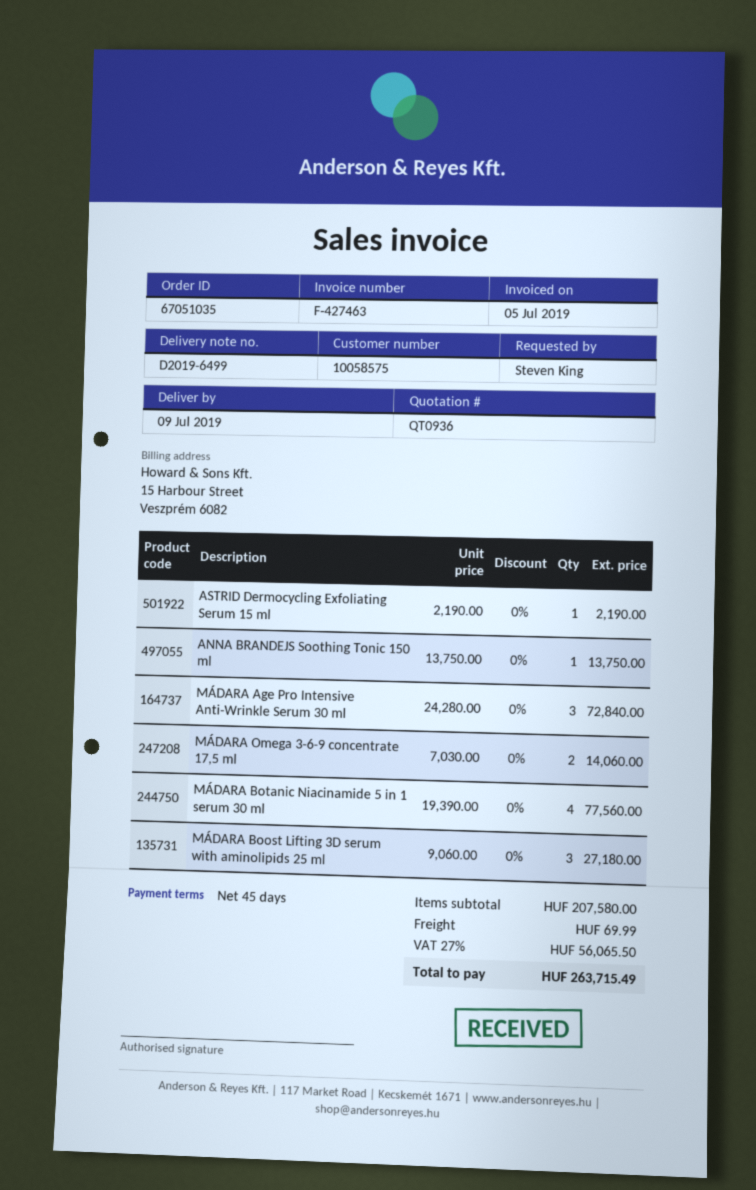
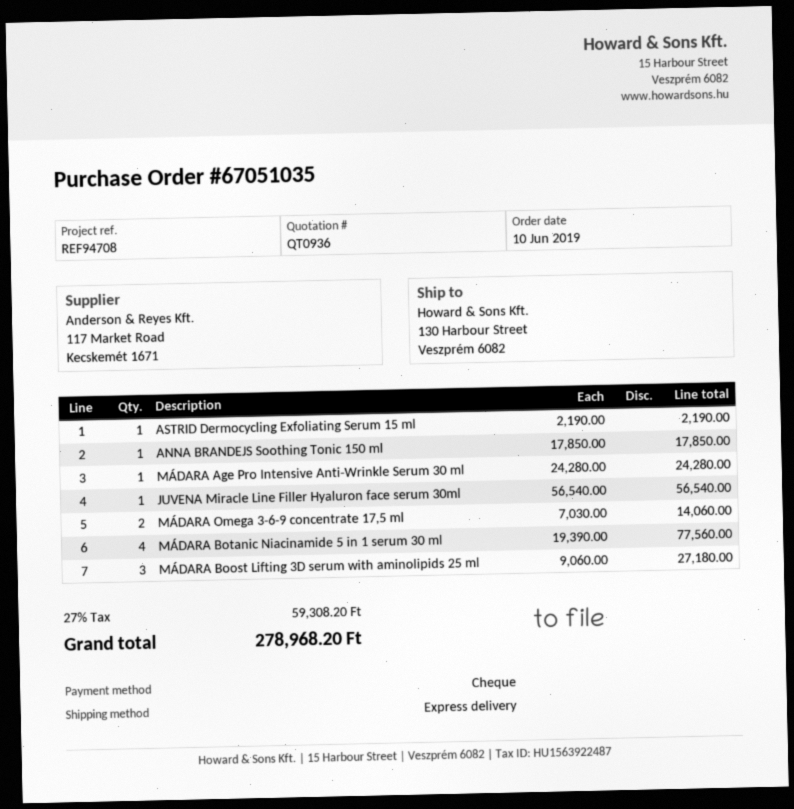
ANNA BRANDEJS Soothing Tonic 150 ml: 1 x 13750.00 = 13750.00 -> 1 x 17850.00 = 17850.00
MÁDARA Age Pro Intensive Anti-Wrinkle Serum 30 ml: 3 x 24280.00 = 72840.00 -> 1 x 24280.00 = 24280.00
JUVENA Miracle Line Filler Hyaluron face serum 30ml: none -> 1 x 56540.00 = 56540.00
shipping: 69.99 -> none
tax: 27% = 56065.50 -> 27% = 59308.20
total: 263715.49 -> 278968.20

